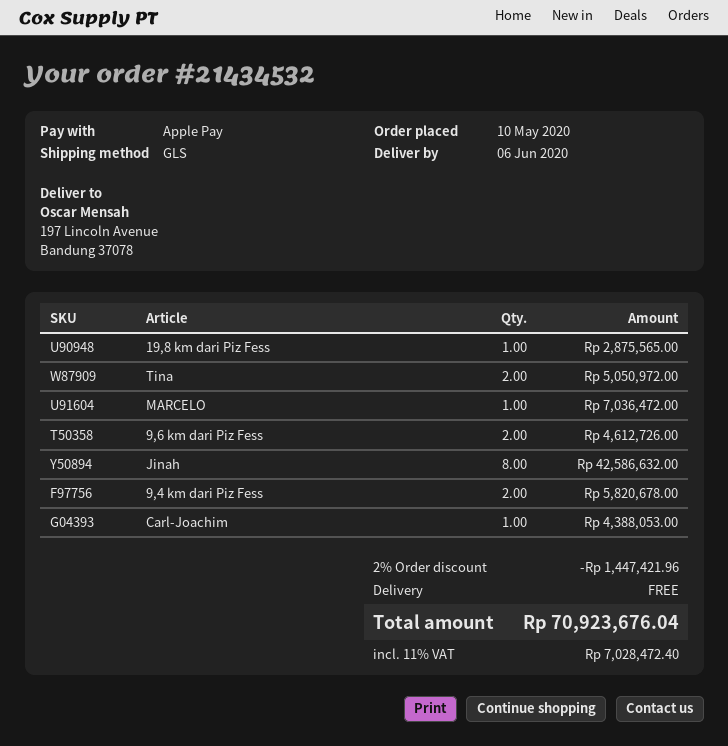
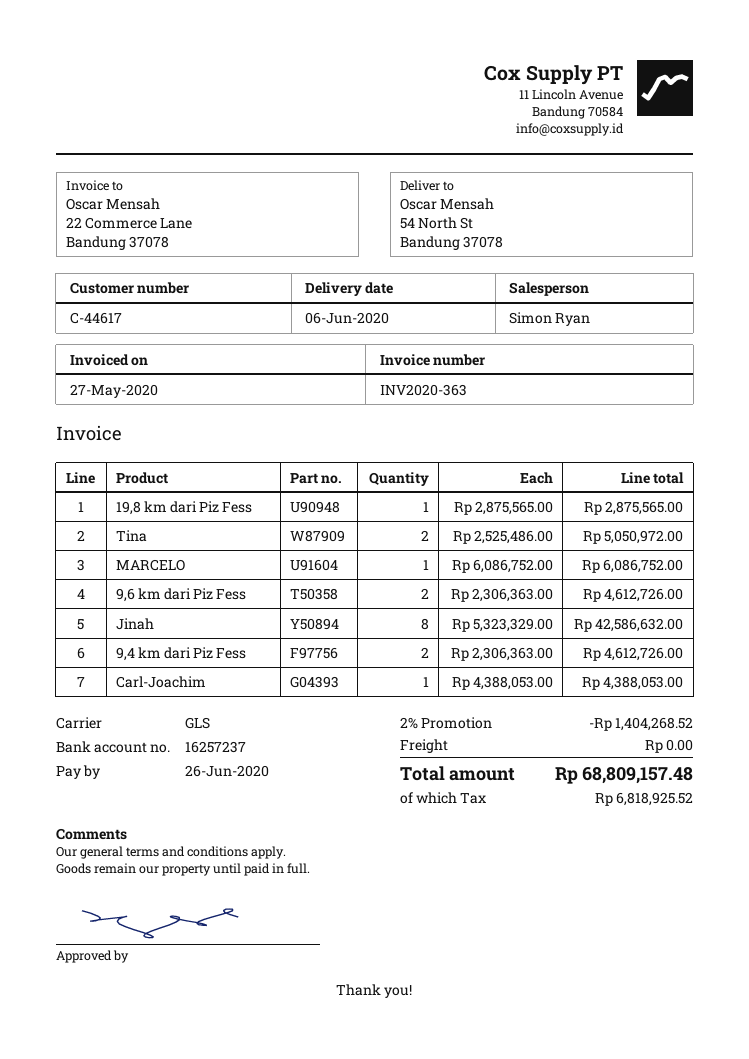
ship to: 197 Lincoln Avenue, Bandung 37078 -> 54 North St, Bandung 37078
MARCELO: 1 for 7036472.00 -> 1 for 6086752.00
9,4 km dari Piz Fess: 2 for 5820678.00 -> 2 for 4612726.00
discount: 2% = 1447421.96 -> 2% = 1404268.52
tax: 7028472.40 -> 6818925.52
total: 70923676.04 -> 68809157.48

